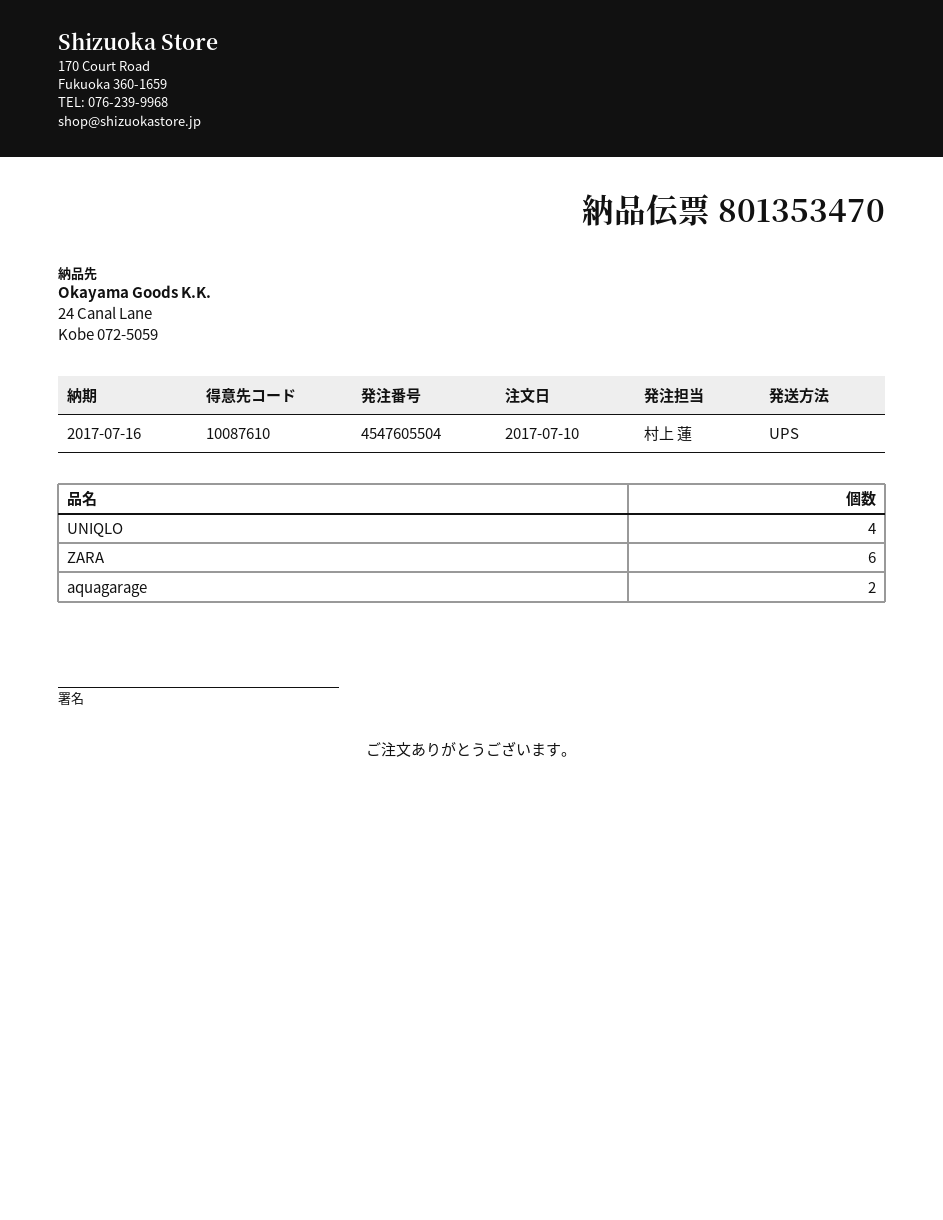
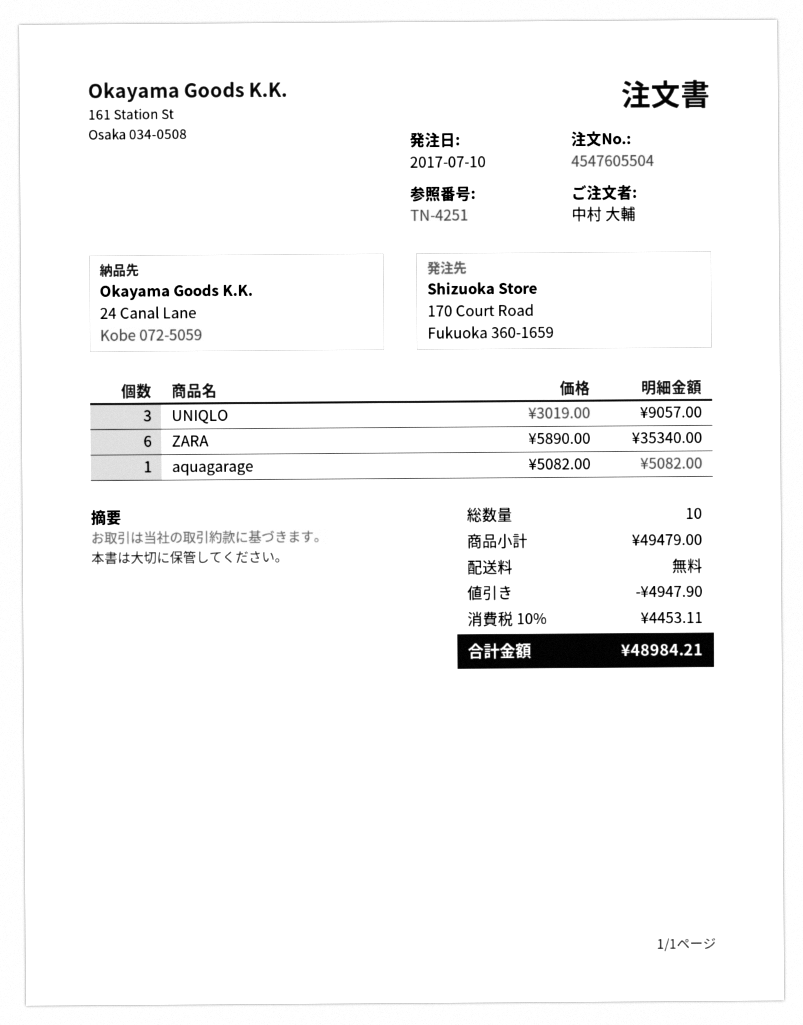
ordered by: 村上 蓮 -> 中村 大輔
UNIQLO: 4 -> 3
aquagarage: 2 -> 1

